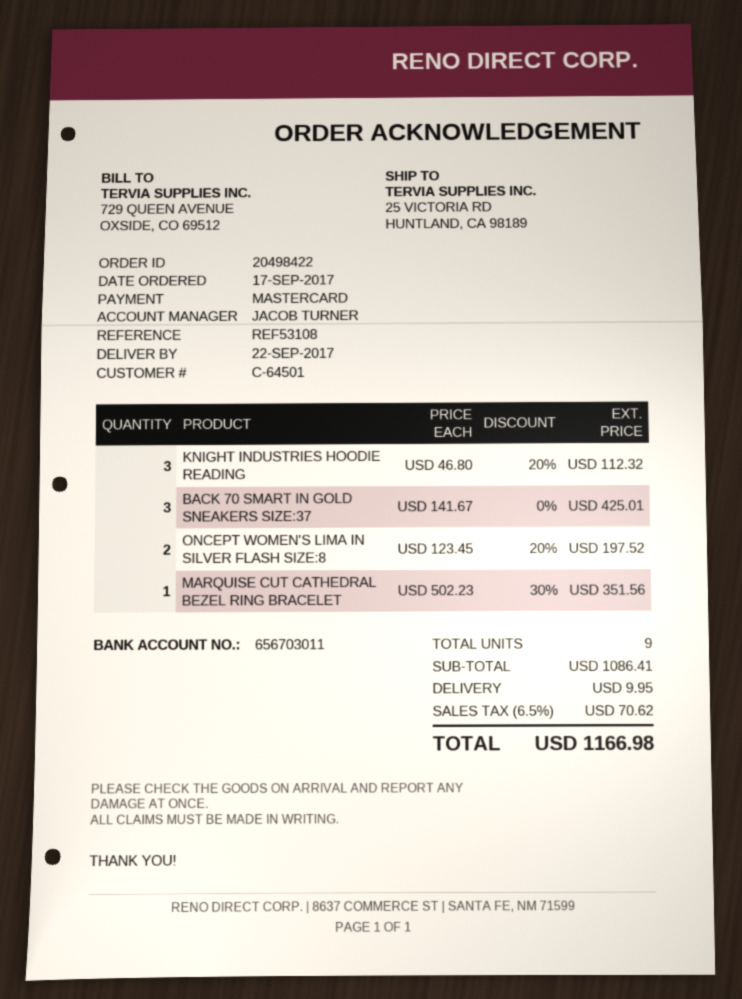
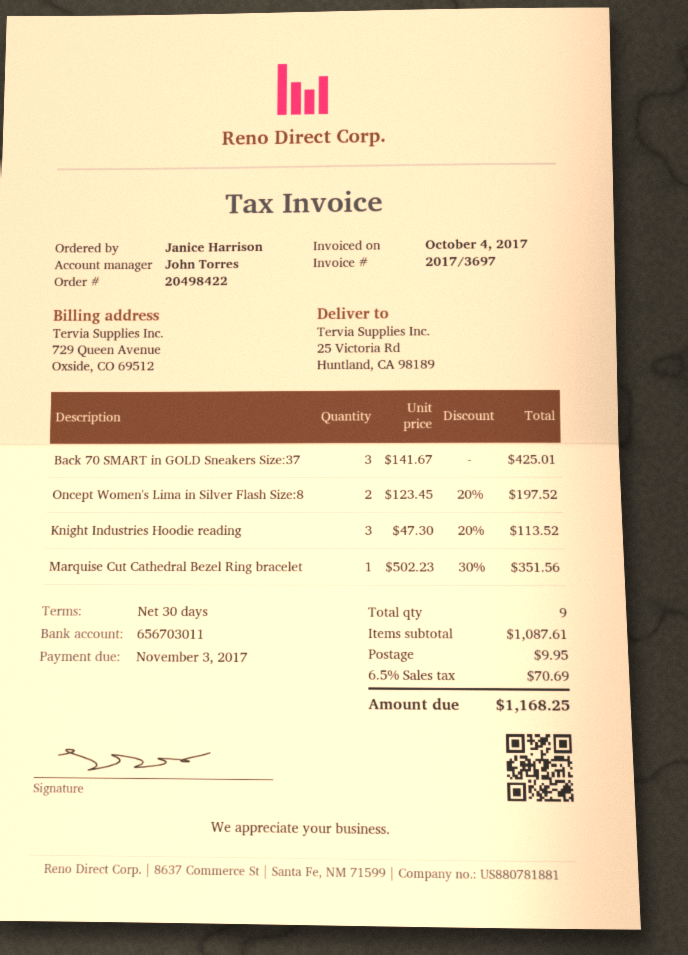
sales rep: JACOB TURNER -> John Torres
KNIGHT INDUSTRIES HOODIE READING: 3 x 46.80 - 20% = 112.32 -> 3 x 47.30 - 20% = 113.52
subtotal: 1086.41 -> 1087.61
tax: 6.5% = 70.62 -> 6.5% = 70.69
total: 1166.98 -> 1168.25

